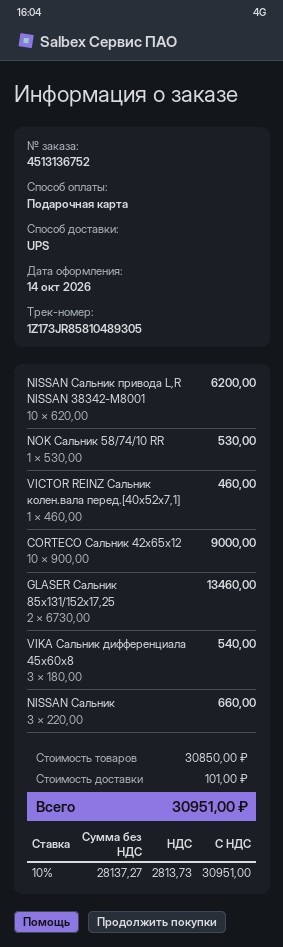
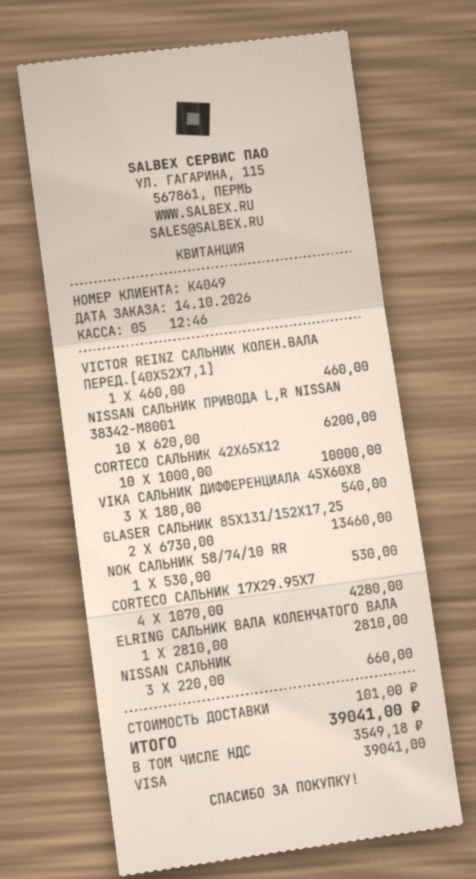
payment method: gift card -> Visa
CORTECO Сальник 42x65x12: 10 x 900.00 = 9000.00 -> 10 x 1000.00 = 10000.00
CORTECO САЛЬНИК 17X29.95X7: none -> 4 x 1070.00 = 4280.00
ELRING САЛЬНИК ВАЛА КОЛЕНЧАТОГО ВАЛА: none -> 1 x 2810.00 = 2810.00
tax: 2813.73 -> 3549.18
total: 30951.00 -> 39041.00

